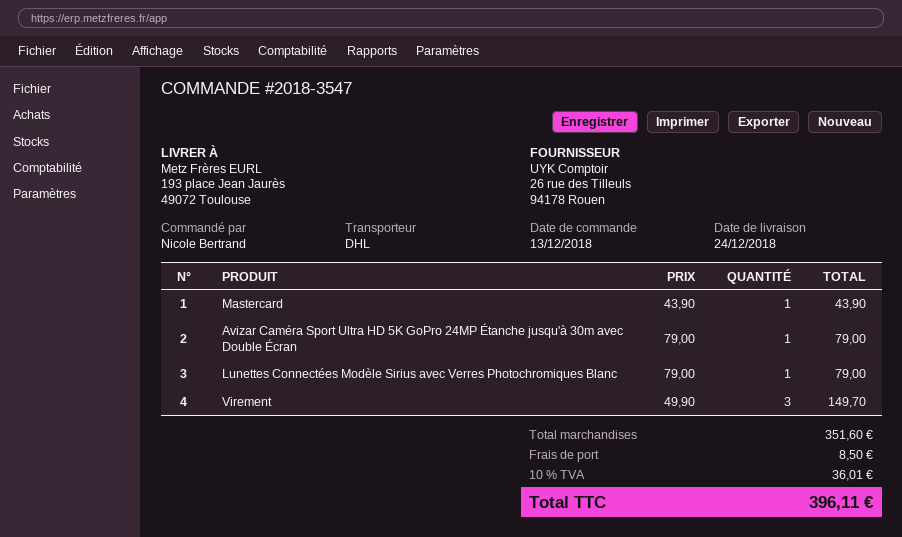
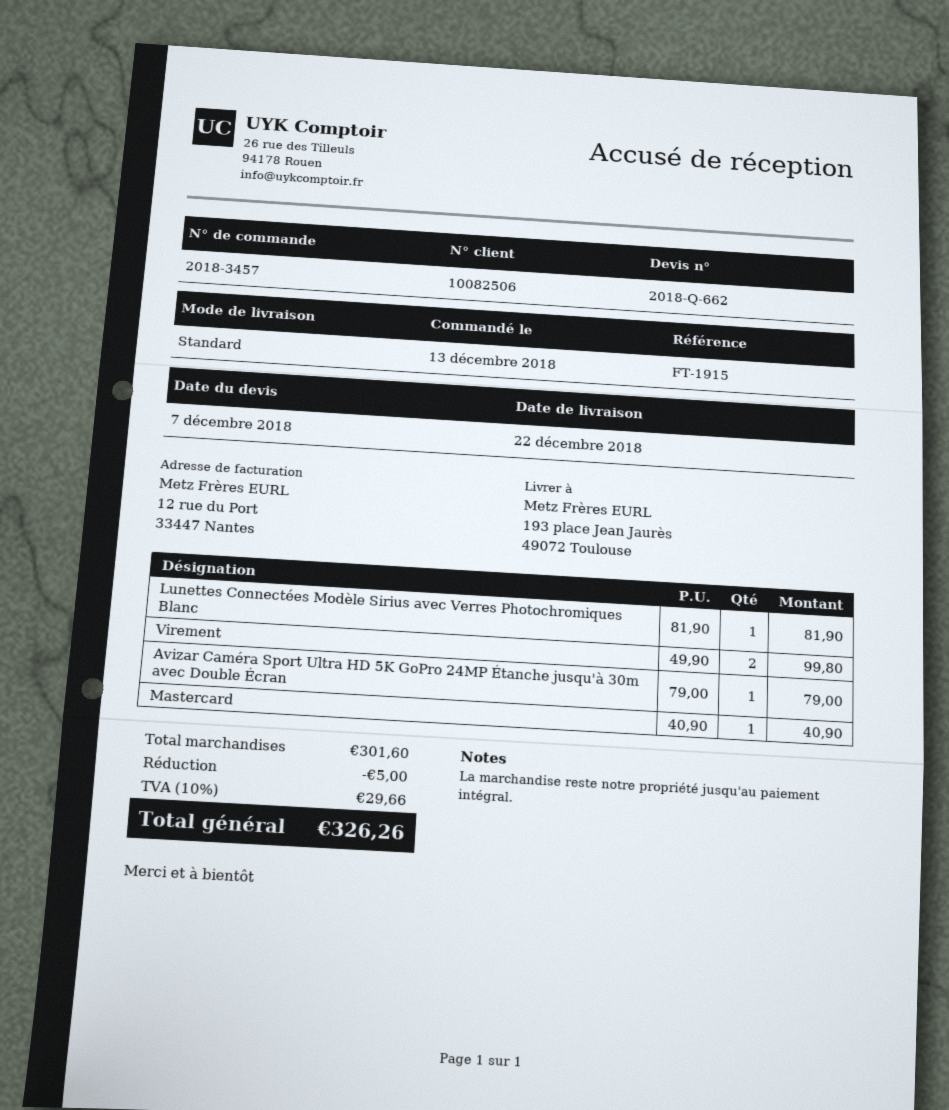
order number: 2018-3547 -> 2018-3457
delivery date: 2018-12-24 -> 2018-12-22
shipping method: DHL -> standard
Mastercard: 1 x 43.90 = 43.90 -> 1 x 40.90 = 40.90
Lunettes Connectées Modèle Sirius avec Verres Photochromiques Blanc: 1 x 79.00 = 79.00 -> 1 x 81.90 = 81.90
Virement: 3 x 49.90 = 149.70 -> 2 x 49.90 = 99.80
subtotal: 351.60 -> 301.60
discount: none -> 5.00
shipping: 8.50 -> none
tax: 10% = 36.01 -> 10% = 29.66
total: 396.11 -> 326.26

